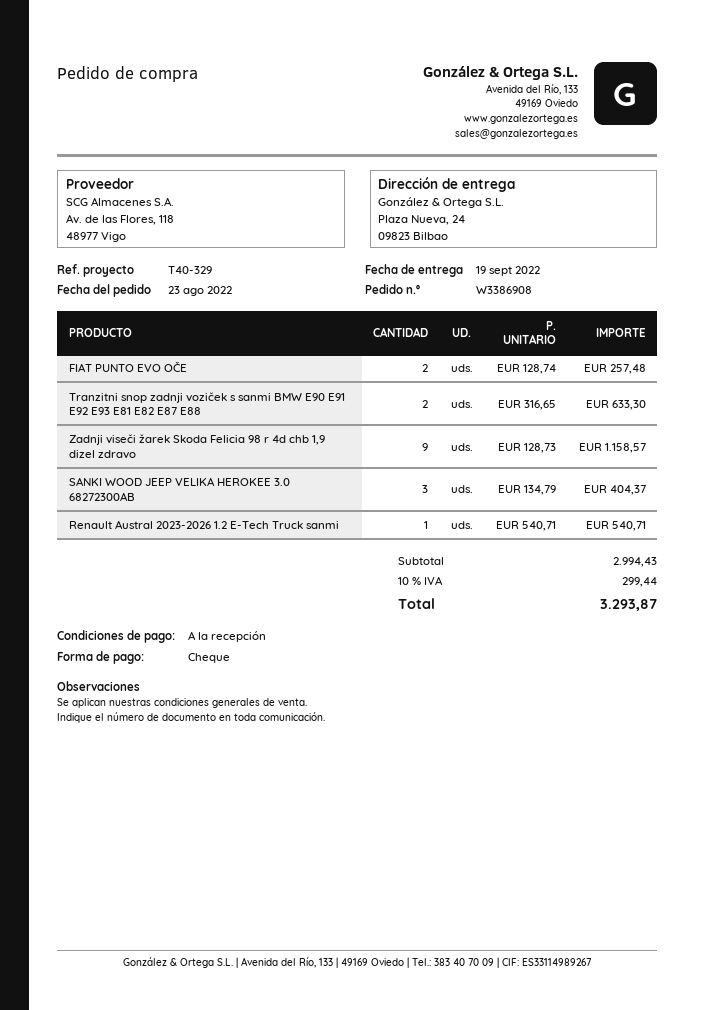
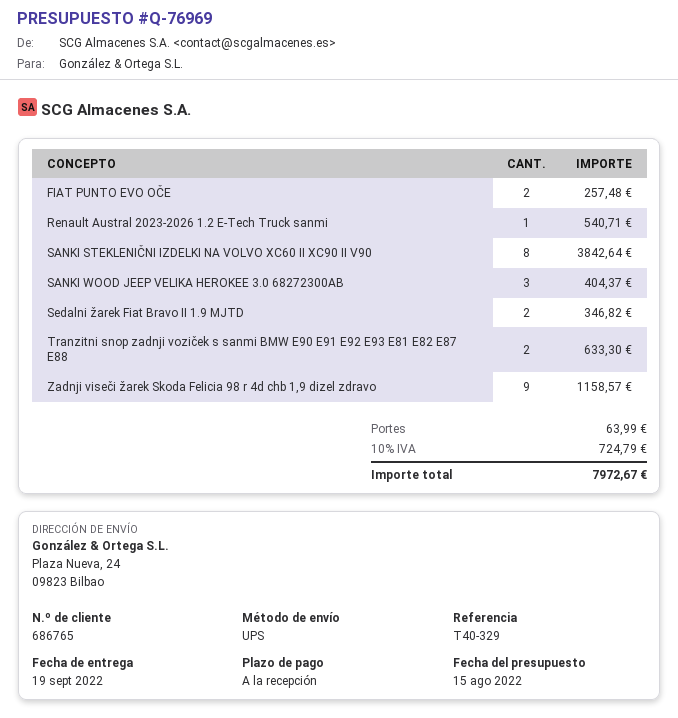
SANKI STEKLENIČNI IZDELKI NA VOLVO XC60 II XC90 II V90: none -> 8 for 3842.64
Sedalni žarek Fiat Bravo II 1.9 MJTD: none -> 2 for 346.82
shipping: none -> 63.99
tax: 10% = 299.44 -> 10% = 724.79
total: 3293.87 -> 7972.67

